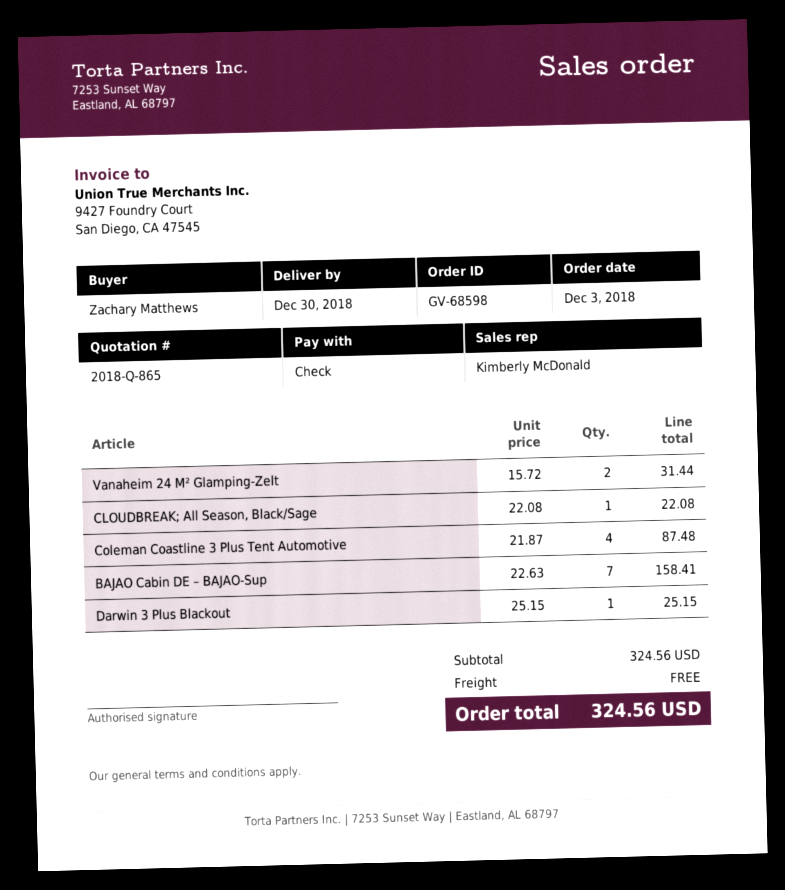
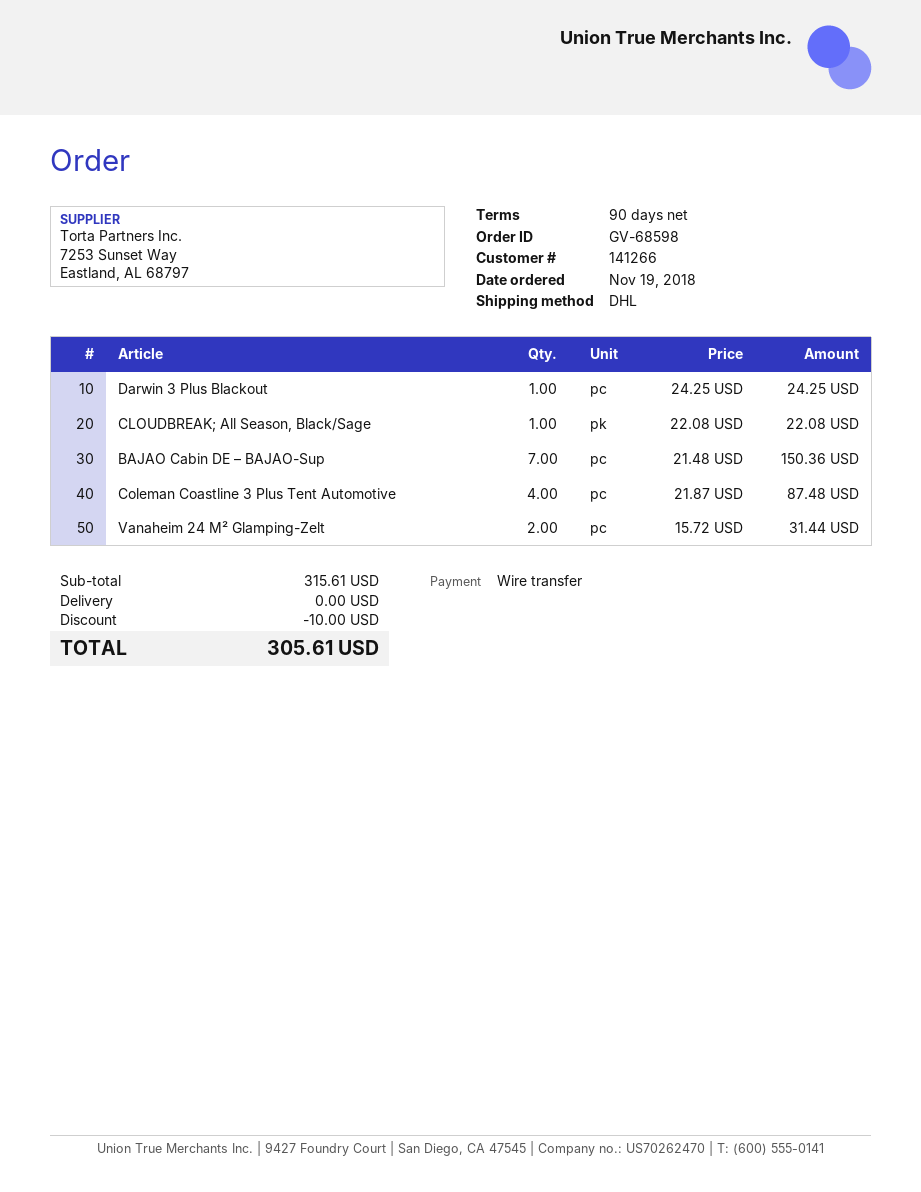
order date: 2018-12-03 -> 2018-11-19
payment method: cheque -> bank transfer
BAJAO Cabin DE – BAJAO-Sup: 7 x 22.63 = 158.41 -> 7 x 21.48 = 150.36
Darwin 3 Plus Blackout: 1 x 25.15 = 25.15 -> 1 x 24.25 = 24.25
subtotal: 324.56 -> 315.61
discount: none -> 10.00
total: 324.56 -> 305.61

